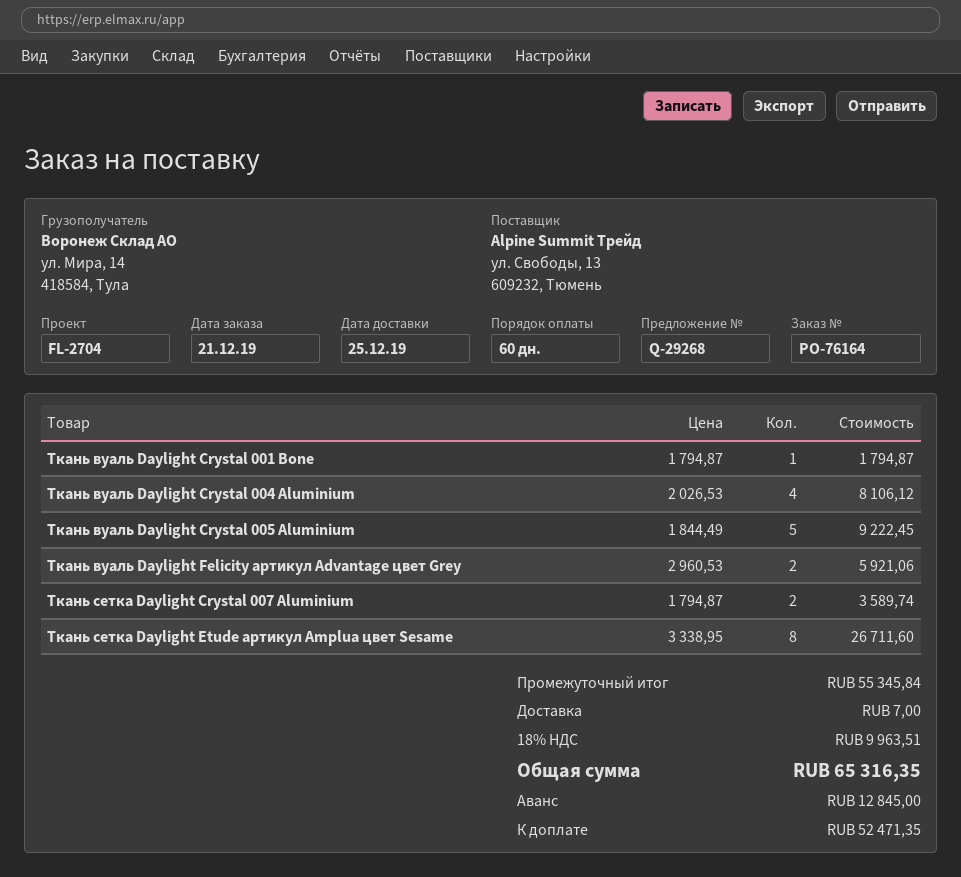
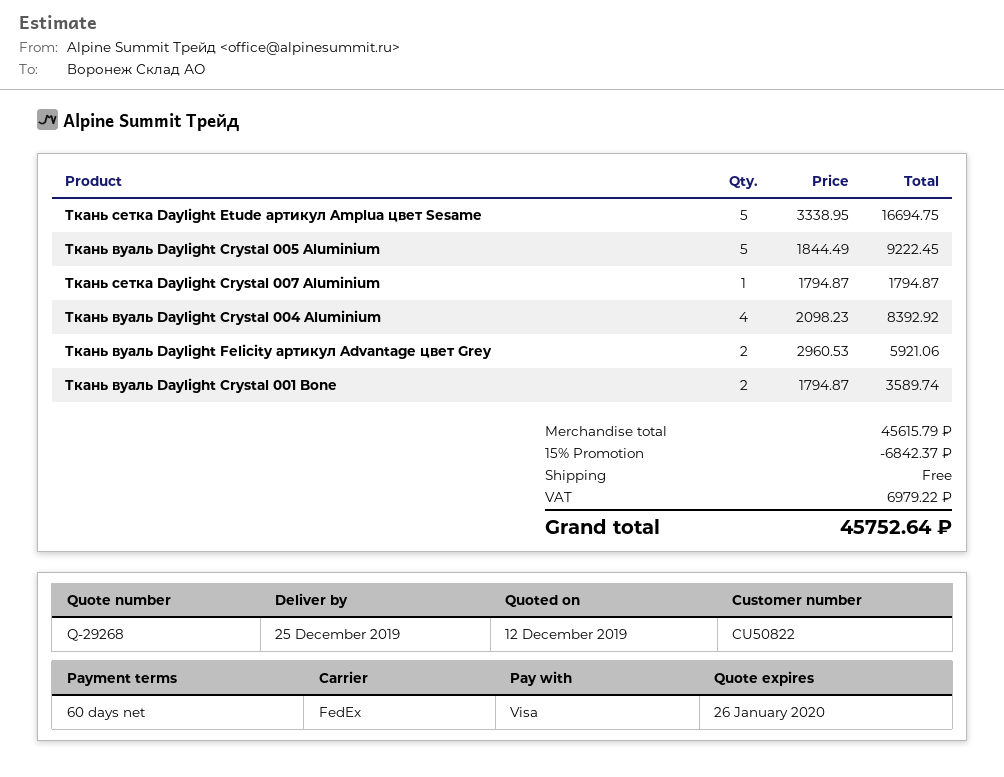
Ткань вуаль Daylight Crystal 001 Bone: 1 x 1794.87 = 1794.87 -> 2 x 1794.87 = 3589.74
Ткань вуаль Daylight Crystal 004 Aluminium: 4 x 2026.53 = 8106.12 -> 4 x 2098.23 = 8392.92
Ткань сетка Daylight Crystal 007 Aluminium: 2 x 1794.87 = 3589.74 -> 1 x 1794.87 = 1794.87
Ткань сетка Daylight Etude артикул Amplua цвет Sesame: 8 x 3338.95 = 26711.60 -> 5 x 3338.95 = 16694.75
subtotal: 55345.84 -> 45615.79
discount: none -> 15% = 6842.37
shipping: 7.00 -> 0.00
tax: 9963.51 -> 6979.22
total: 65316.35 -> 45752.64

